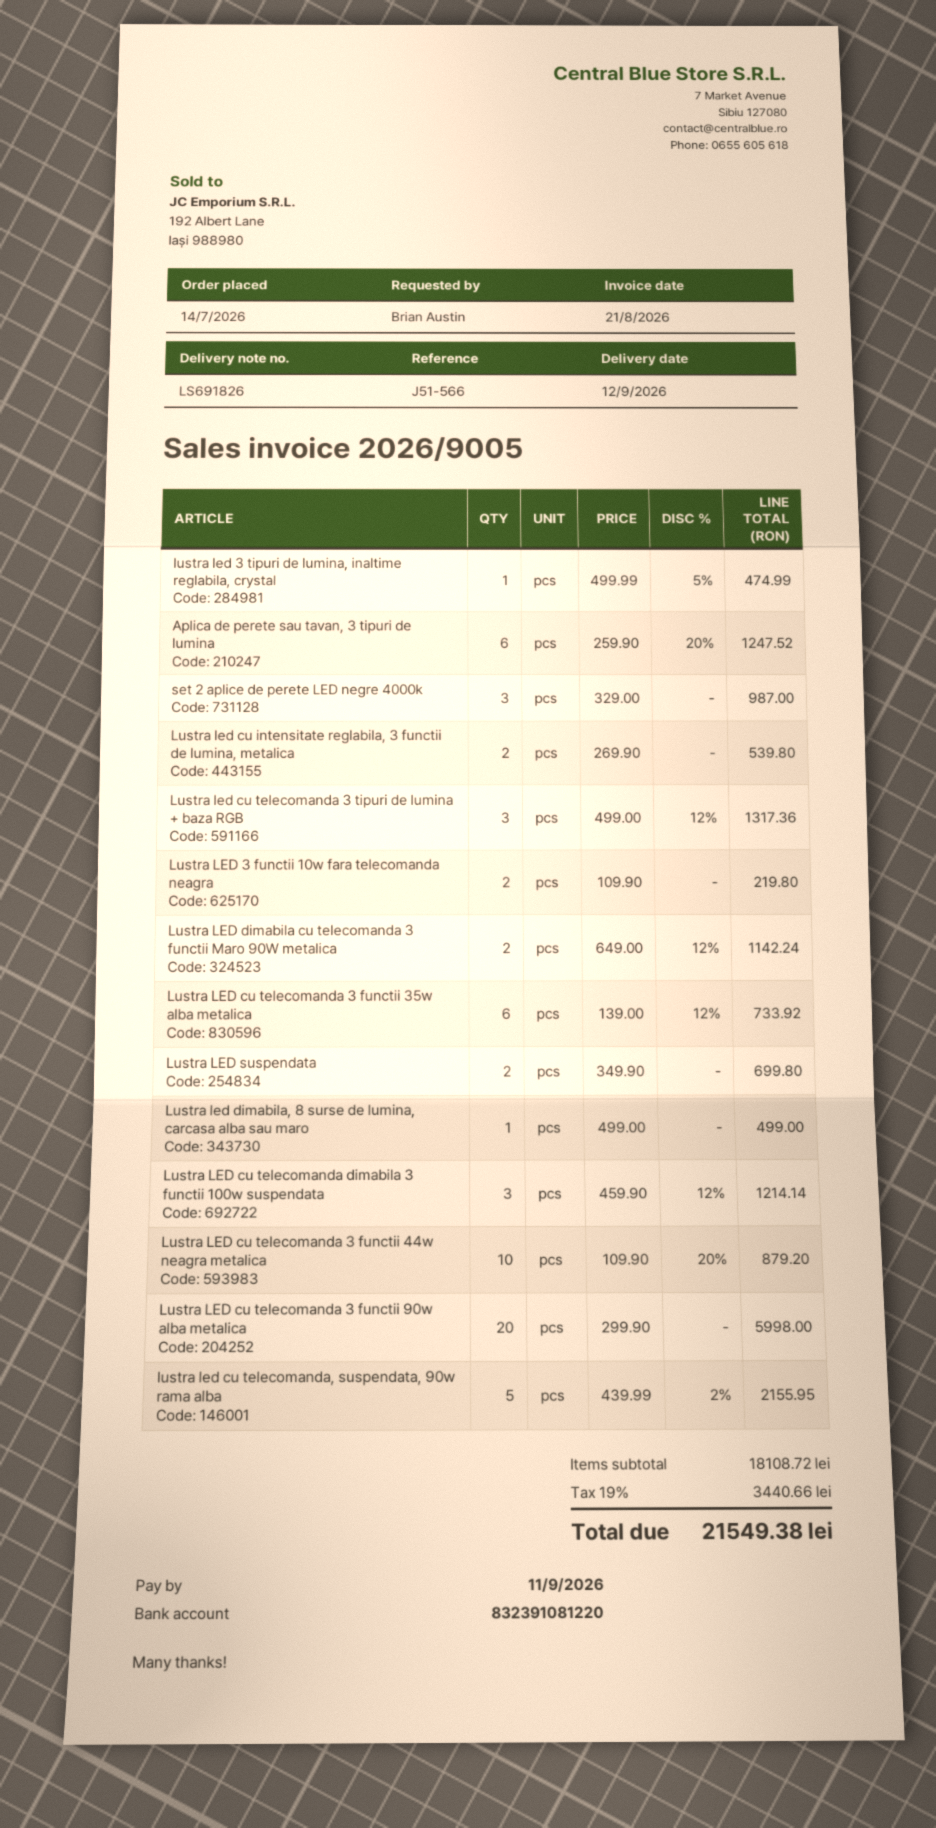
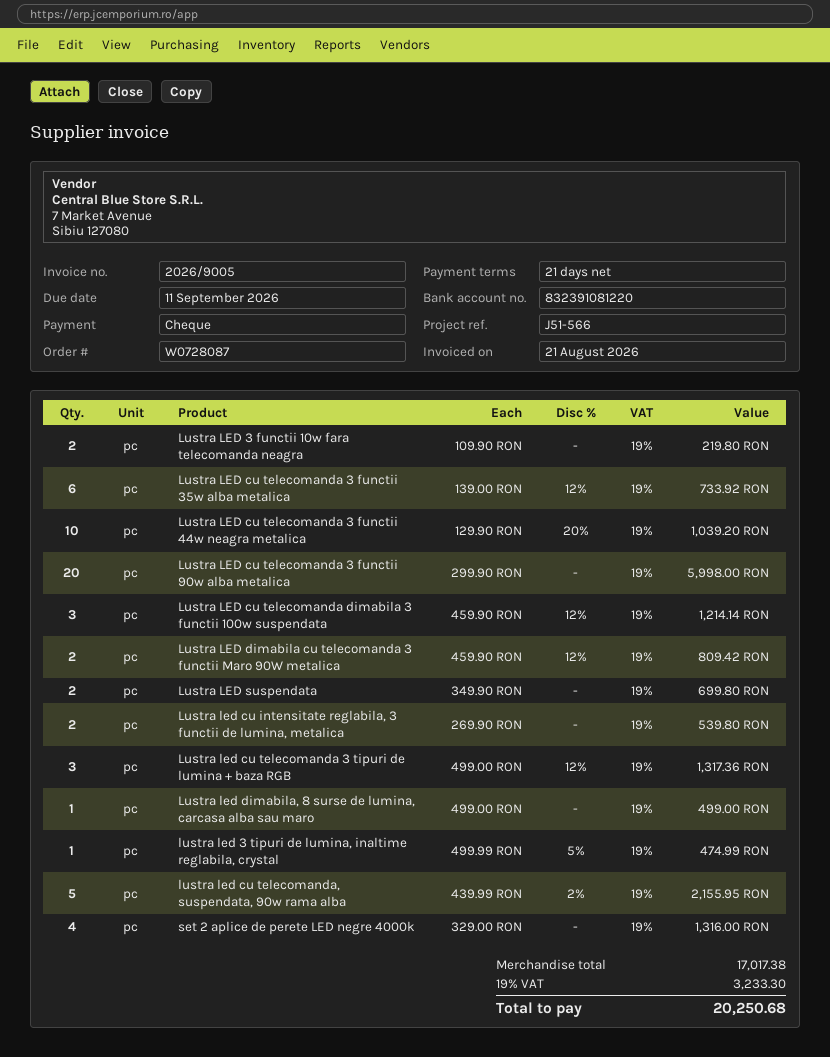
Aplica de perete sau tavan, 3 tipuri de lumina: 6 x 259.90 - 20% = 1247.52 -> none
set 2 aplice de perete LED negre 4000k: 3 x 329.00 = 987.00 -> 4 x 329.00 = 1316.00
Lustra LED dimabila cu telecomanda 3 functii Maro 90W metalica: 2 x 649.00 - 12% = 1142.24 -> 2 x 459.90 - 12% = 809.42
Lustra LED cu telecomanda 3 functii 44w neagra metalica: 10 x 109.90 - 20% = 879.20 -> 10 x 129.90 - 20% = 1039.20
subtotal: 18108.72 -> 17017.38
tax: 19% = 3440.66 -> 19% = 3233.30
total: 21549.38 -> 20250.68

